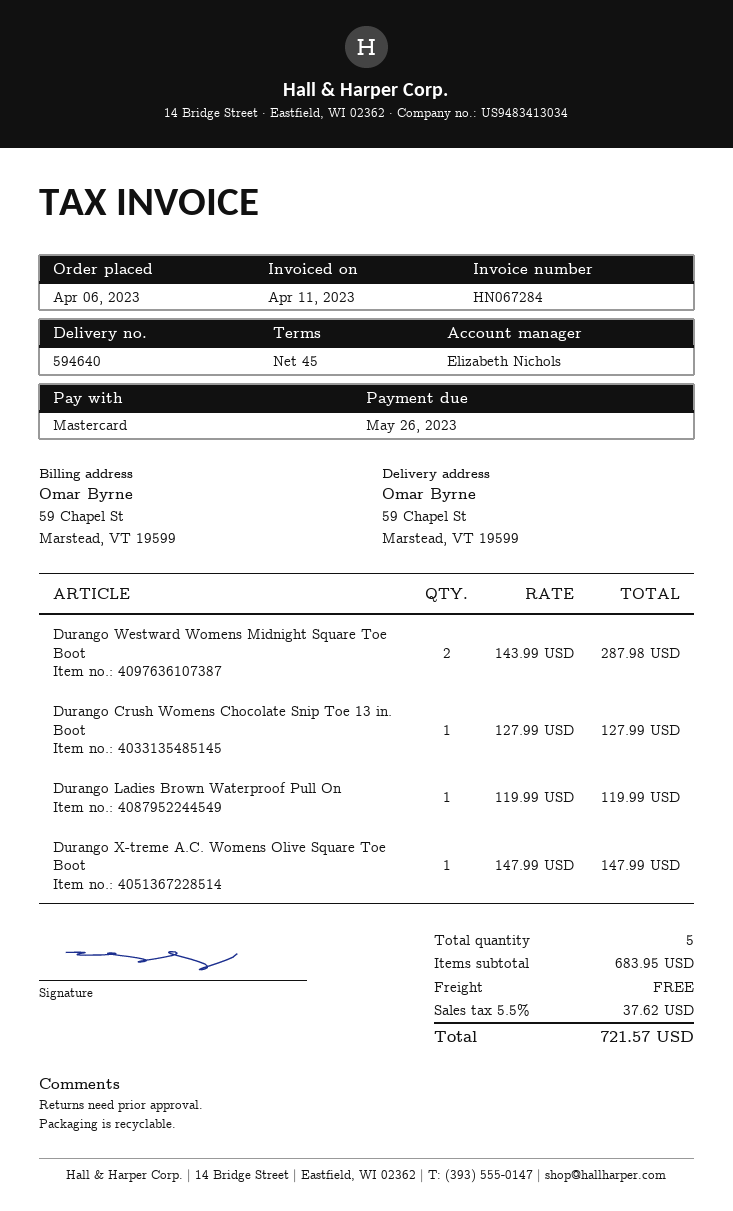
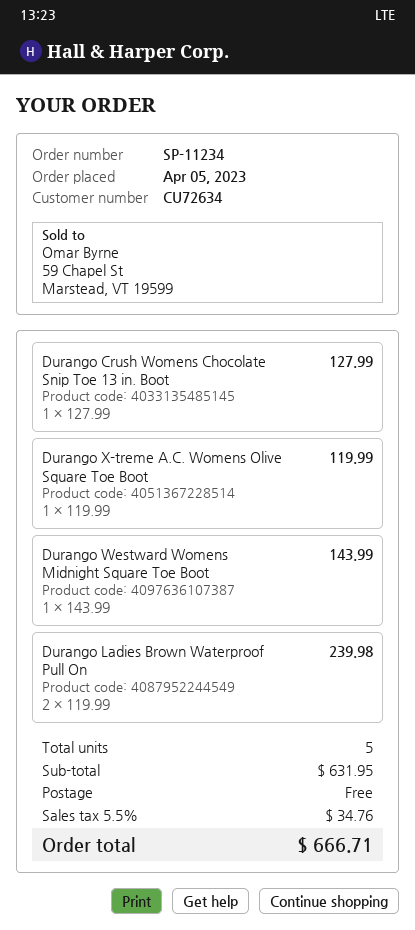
order date: 2023-04-06 -> 2023-04-05
Durango Westward Womens Midnight Square Toe Boot: 2 x 143.99 = 287.98 -> 1 x 143.99 = 143.99
Durango Ladies Brown Waterproof Pull On: 1 x 119.99 = 119.99 -> 2 x 119.99 = 239.98
Durango X-treme A.C. Womens Olive Square Toe Boot: 1 x 147.99 = 147.99 -> 1 x 119.99 = 119.99
subtotal: 683.95 -> 631.95
tax: 5.5% = 37.62 -> 5.5% = 34.76
total: 721.57 -> 666.71

